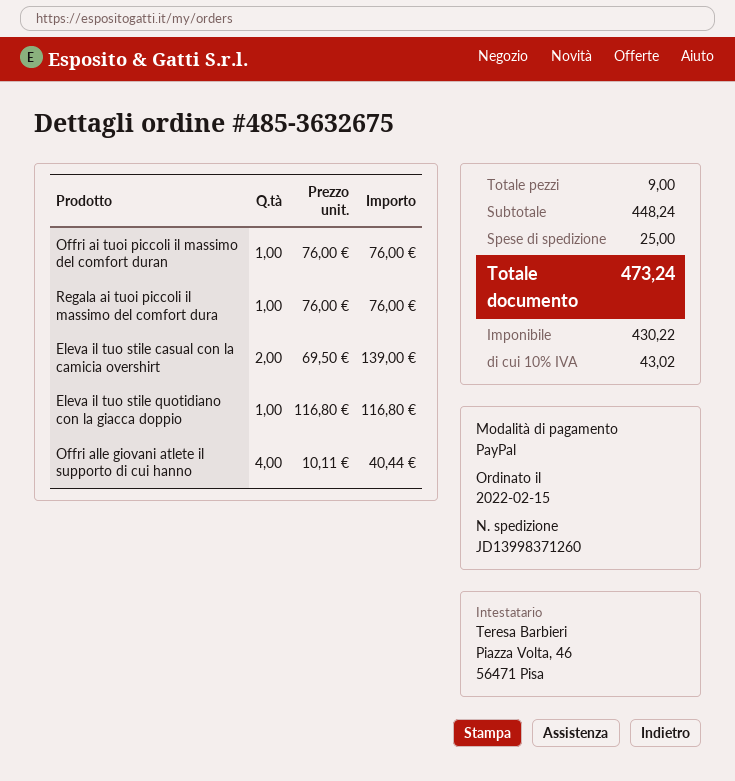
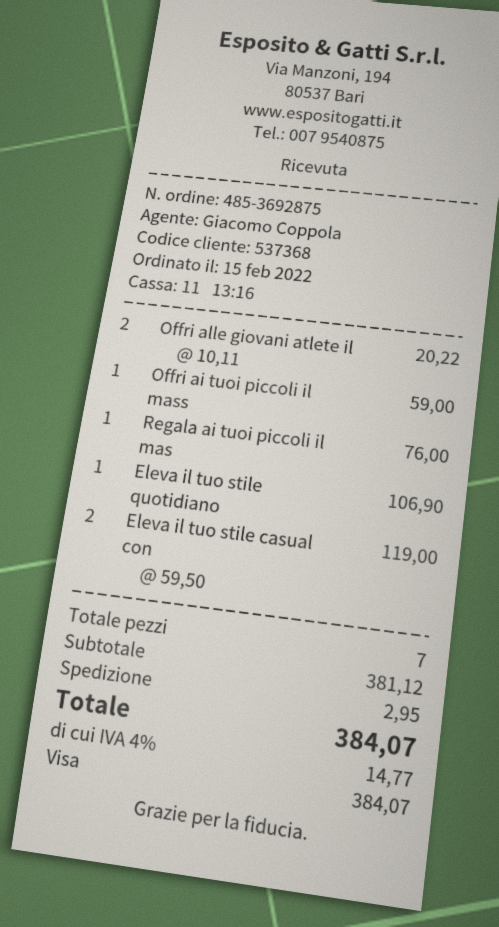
order number: 485-3632675 -> 485-3692875
payment method: PayPal -> Visa
Offri ai tuoi piccoli il massimo del comfort duran: 1 x 76.00 = 76.00 -> 1 x 59.00 = 59.00
Eleva il tuo stile casual con la camicia overshirt: 2 x 69.50 = 139.00 -> 2 x 59.50 = 119.00
Eleva il tuo stile quotidiano con la giacca doppio: 1 x 116.80 = 116.80 -> 1 x 106.90 = 106.90
Offri alle giovani atlete il supporto di cui hanno: 4 x 10.11 = 40.44 -> 2 x 10.11 = 20.22
total quantity: 9 -> 7
subtotal: 448.24 -> 381.12
shipping: 25.00 -> 2.95
tax: 10% = 43.02 -> 4% = 14.77
total: 473.24 -> 384.07

